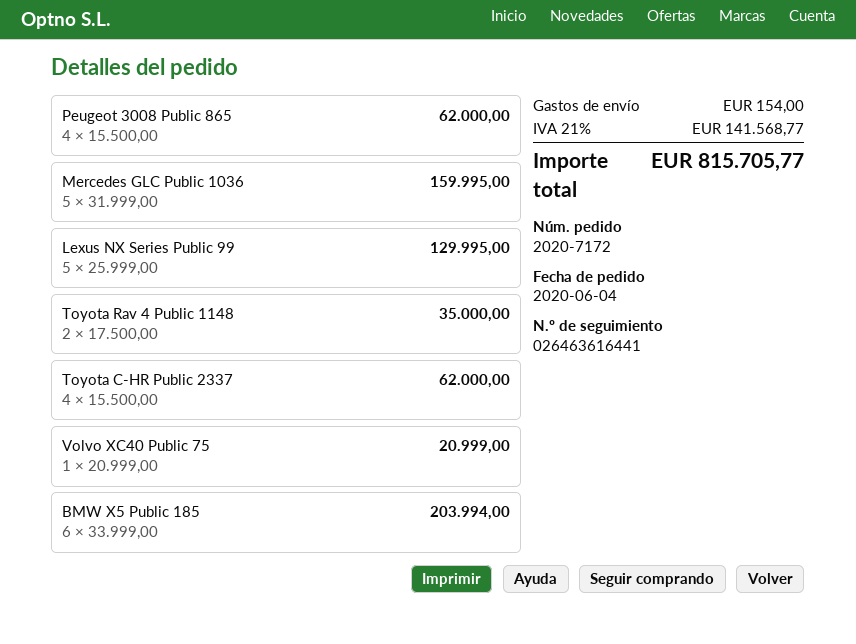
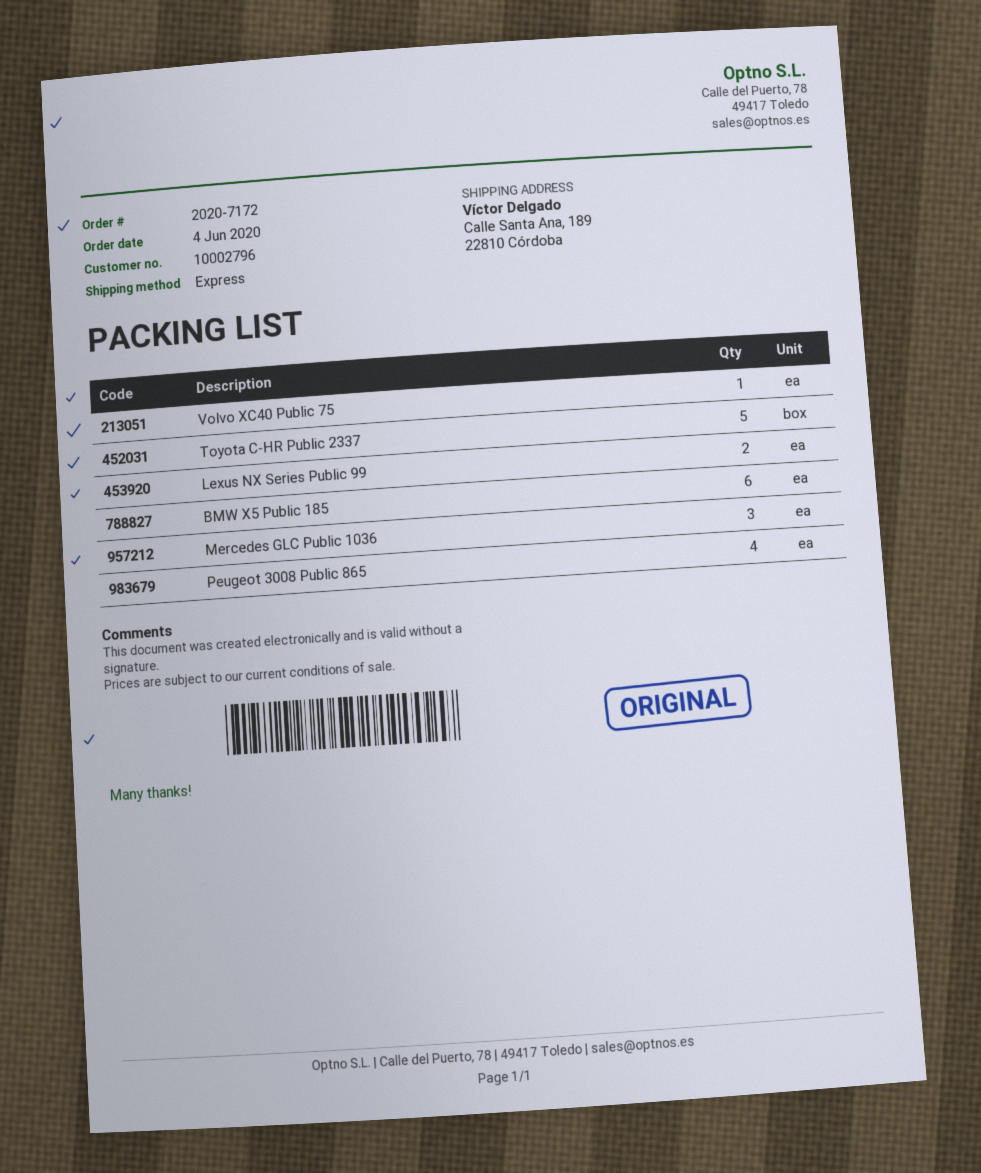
Mercedes GLC Public 1036: 5 -> 3
Lexus NX Series Public 99: 5 -> 2
Toyota Rav 4 Public 1148: 2 -> none
Toyota C-HR Public 2337: 4 -> 5

